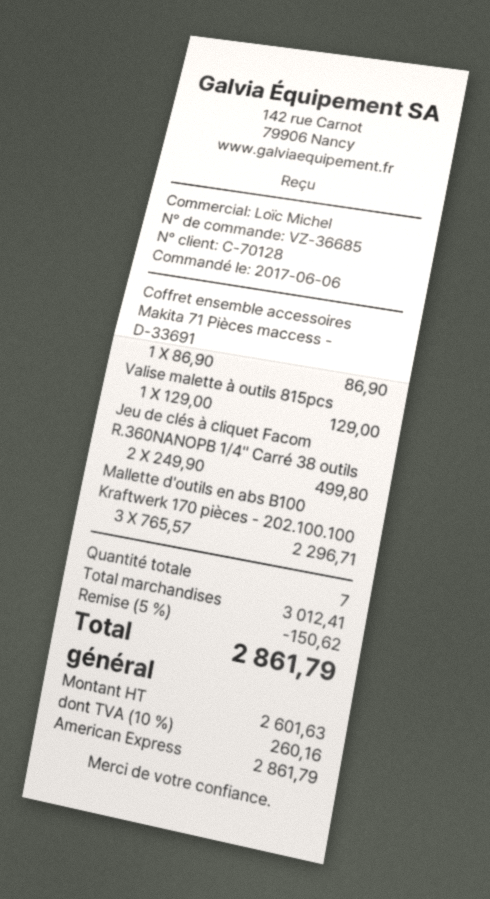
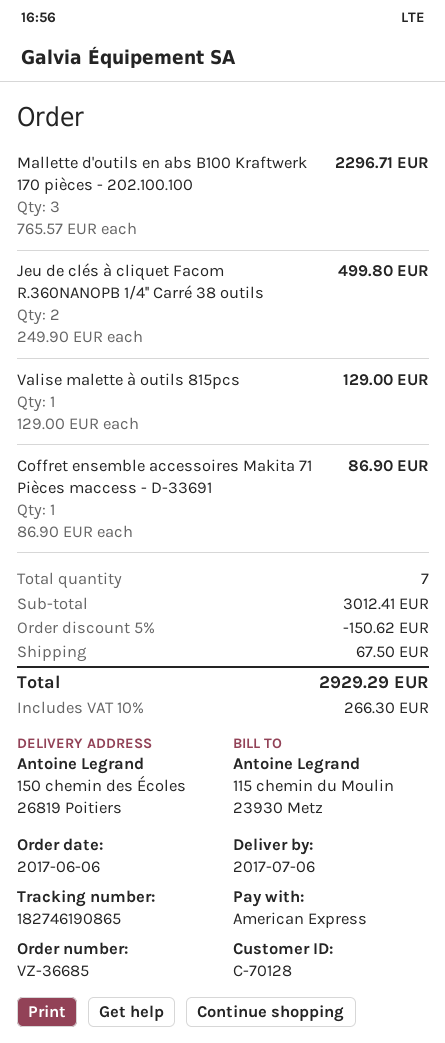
shipping: none -> 67.50
tax: 10% = 260.16 -> 10% = 266.30
total: 2861.79 -> 2929.29

